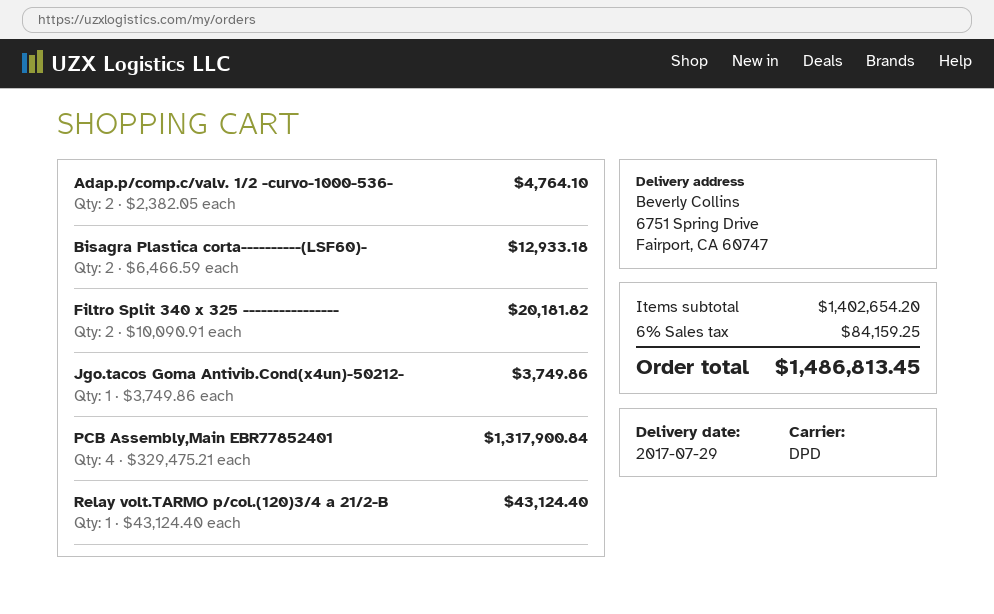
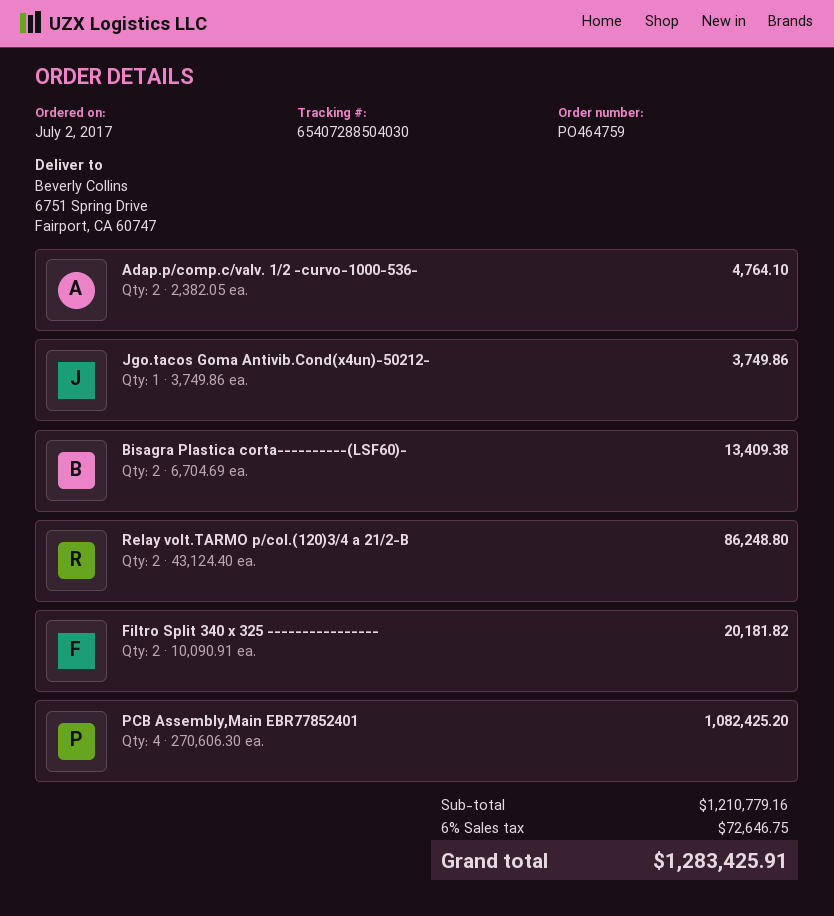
Bisagra Plastica corta----------(LSF60)-: 2 x 6466.59 = 12933.18 -> 2 x 6704.69 = 13409.38
PCB Assembly,Main EBR77852401: 4 x 329475.21 = 1317900.84 -> 4 x 270606.30 = 1082425.20
Relay volt.TARMO p/col.(120)3/4 a 21/2-B: 1 x 43124.40 = 43124.40 -> 2 x 43124.40 = 86248.80
subtotal: 1402654.20 -> 1210779.16
tax: 6% = 84159.25 -> 6% = 72646.75
total: 1486813.45 -> 1283425.91

